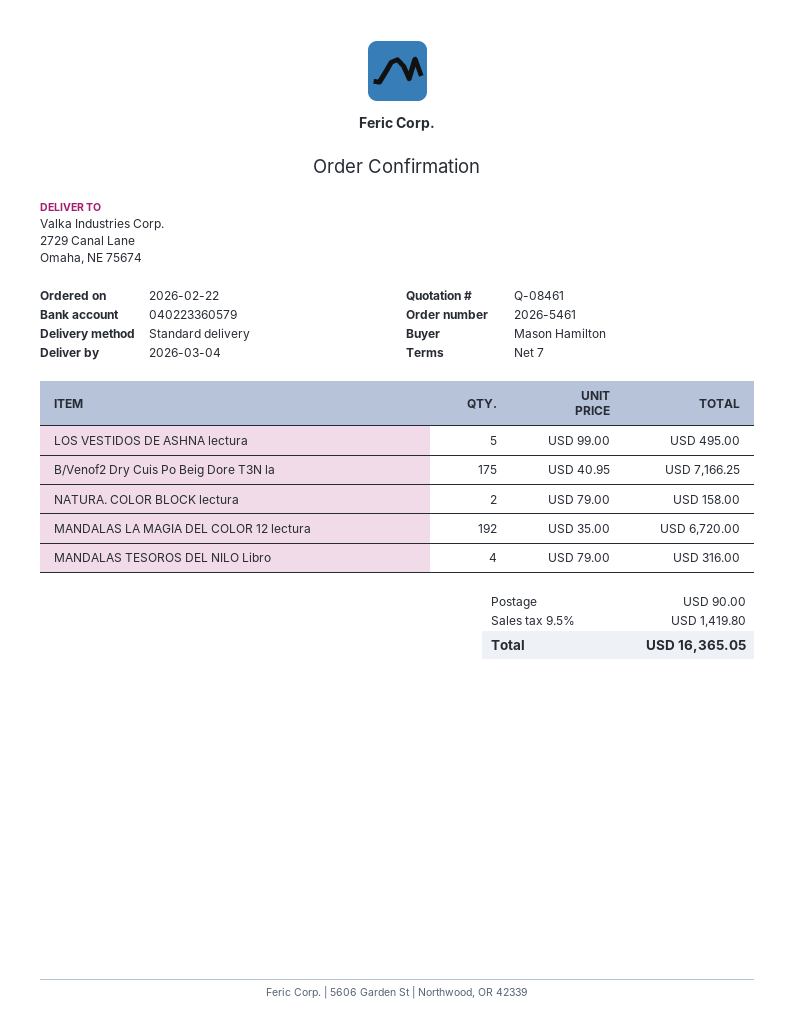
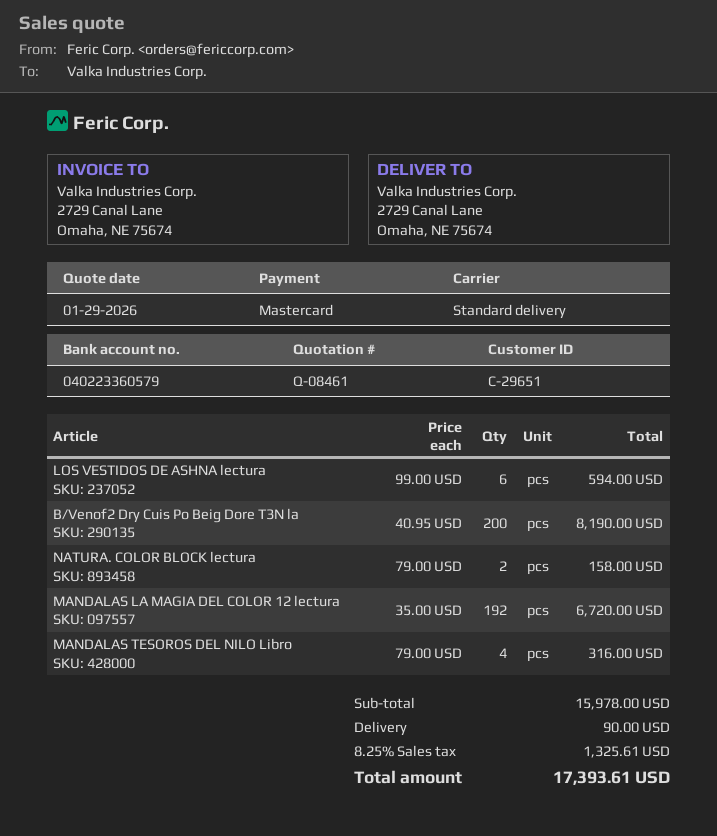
LOS VESTIDOS DE ASHNA lectura: 5 x 99.00 = 495.00 -> 6 x 99.00 = 594.00
B/Venof2 Dry Cuis Po Beig Dore T3N la: 175 x 40.95 = 7166.25 -> 200 x 40.95 = 8190.00
tax: 9.5% = 1419.80 -> 8.25% = 1325.61
total: 16365.05 -> 17393.61

